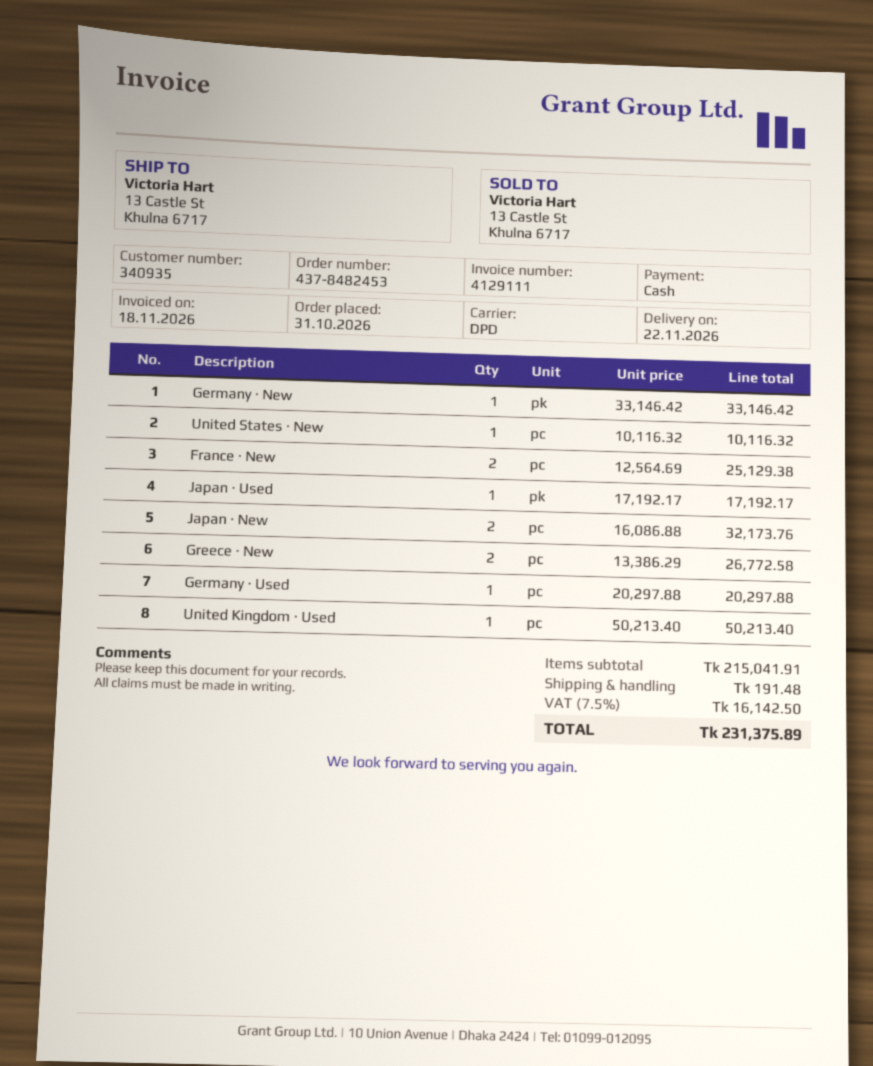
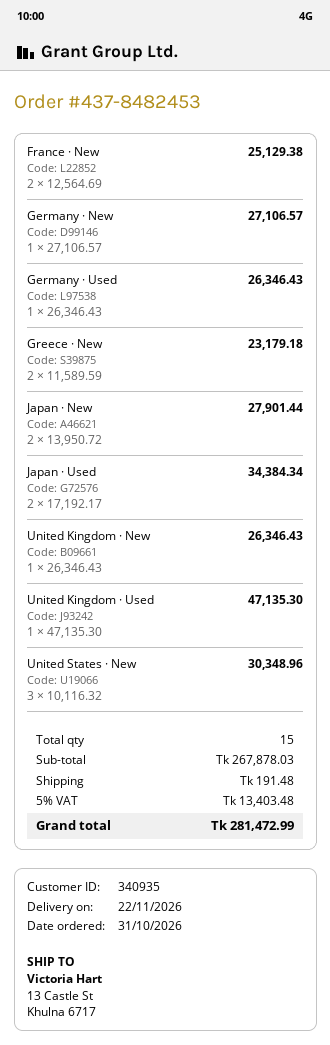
Germany · New: 1 x 33146.42 = 33146.42 -> 1 x 27106.57 = 27106.57
United States · New: 1 x 10116.32 = 10116.32 -> 3 x 10116.32 = 30348.96
Japan · Used: 1 x 17192.17 = 17192.17 -> 2 x 17192.17 = 34384.34
Japan · New: 2 x 16086.88 = 32173.76 -> 2 x 13950.72 = 27901.44
Greece · New: 2 x 13386.29 = 26772.58 -> 2 x 11589.59 = 23179.18
Germany · Used: 1 x 20297.88 = 20297.88 -> 1 x 26346.43 = 26346.43
United Kingdom · Used: 1 x 50213.40 = 50213.40 -> 1 x 47135.30 = 47135.30
United Kingdom · New: none -> 1 x 26346.43 = 26346.43
subtotal: 215041.91 -> 267878.03
tax: 7.5% = 16142.50 -> 5% = 13403.48
total: 231375.89 -> 281472.99

